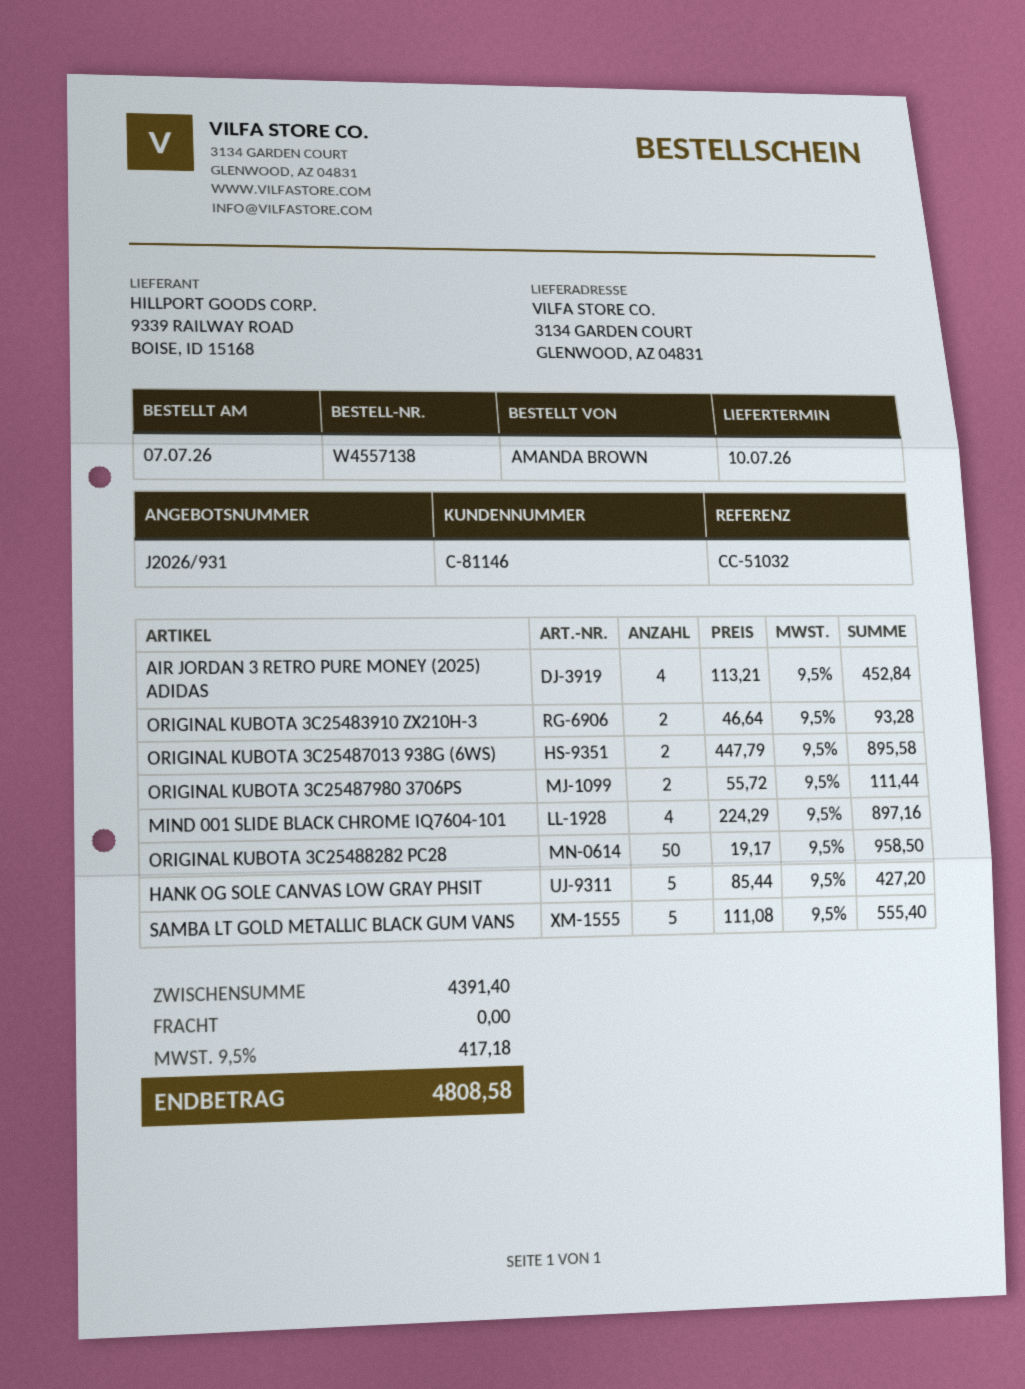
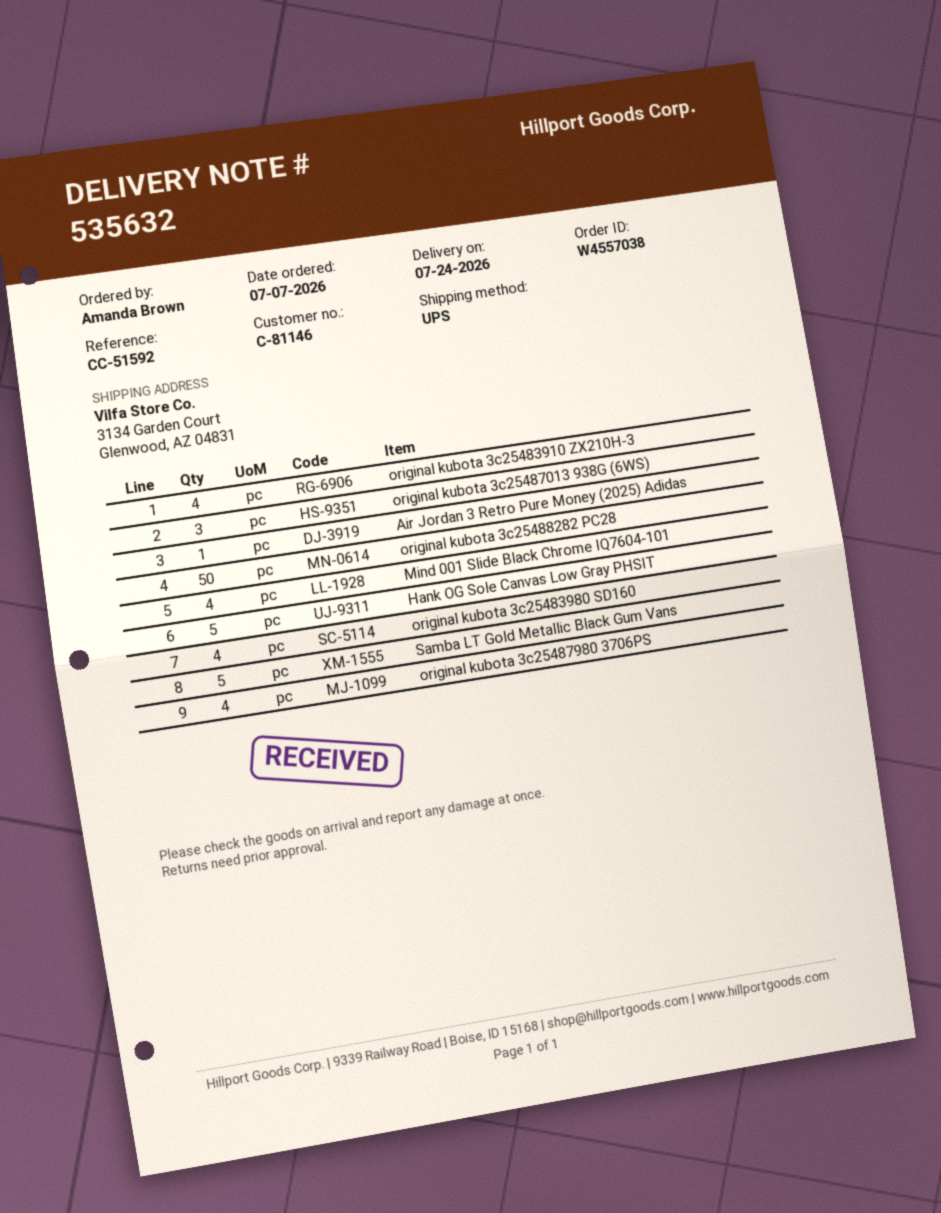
order number: W4557138 -> W4557038
delivery date: 2026-07-10 -> 2026-07-24
reference: CC-51032 -> CC-51592
AIR JORDAN 3 RETRO PURE MONEY (2025) ADIDAS: 4 -> 1
ORIGINAL KUBOTA 3C25483910 ZX210H-3: 2 -> 4
ORIGINAL KUBOTA 3C25487013 938G (6WS): 2 -> 3
ORIGINAL KUBOTA 3C25487980 3706PS: 2 -> 4
original kubota 3c25483980 SD160: none -> 4

